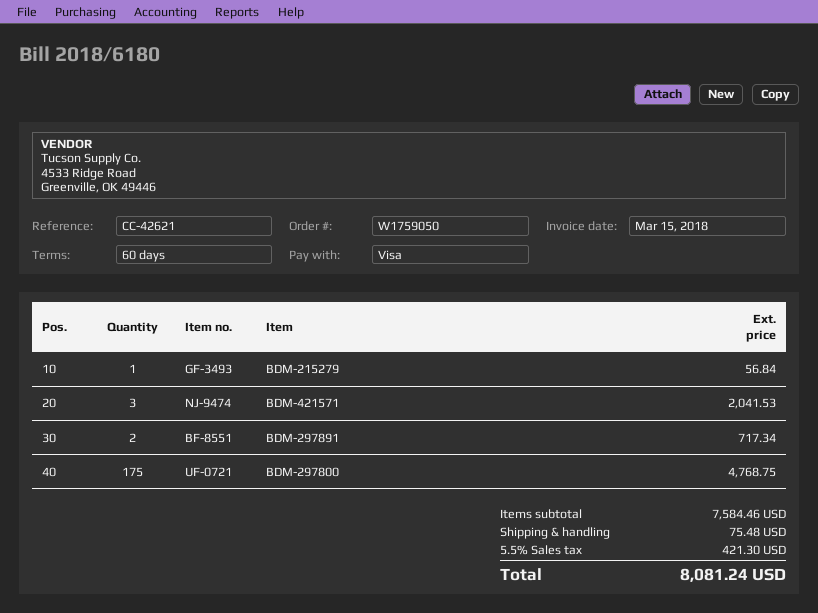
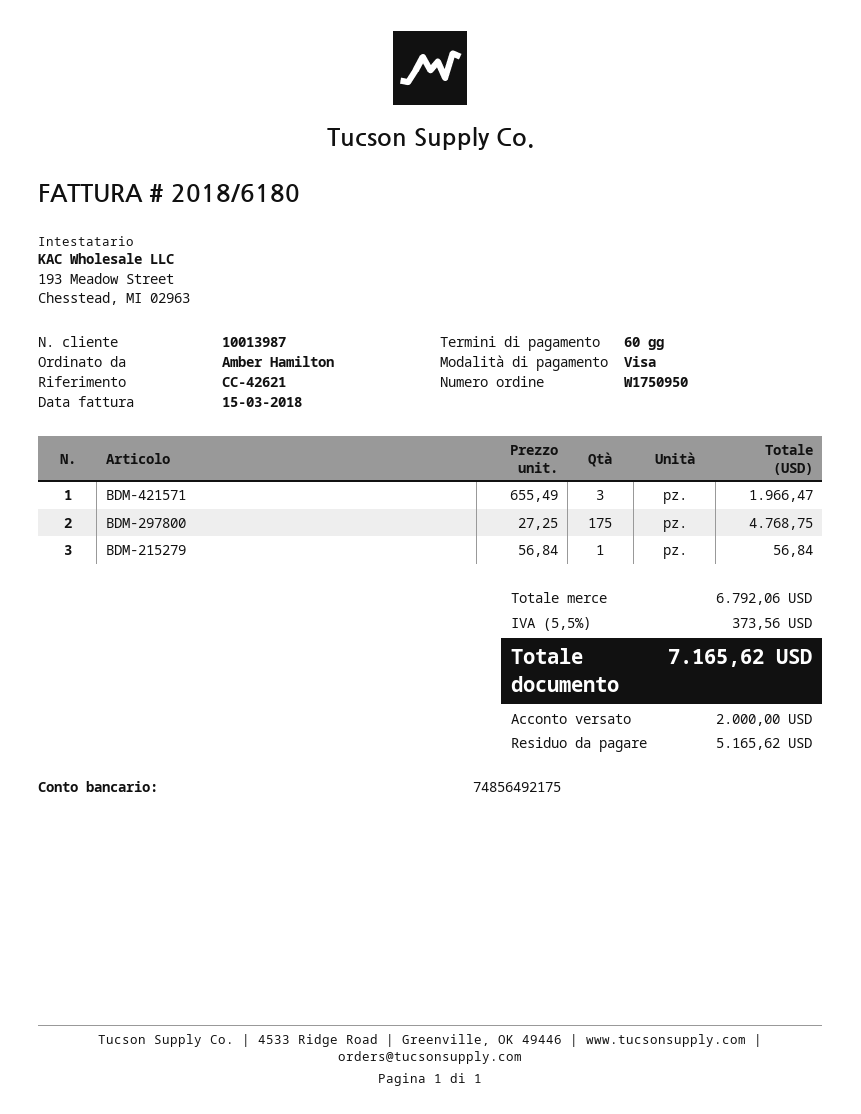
order number: W1759050 -> W1750950
BDM-421571: 3 for 2041.53 -> 3 for 1966.47
BDM-297891: 2 for 717.34 -> none
subtotal: 7584.46 -> 6792.06
shipping: 75.48 -> none
tax: 5.5% = 421.30 -> 5.5% = 373.56
total: 8081.24 -> 7165.62

